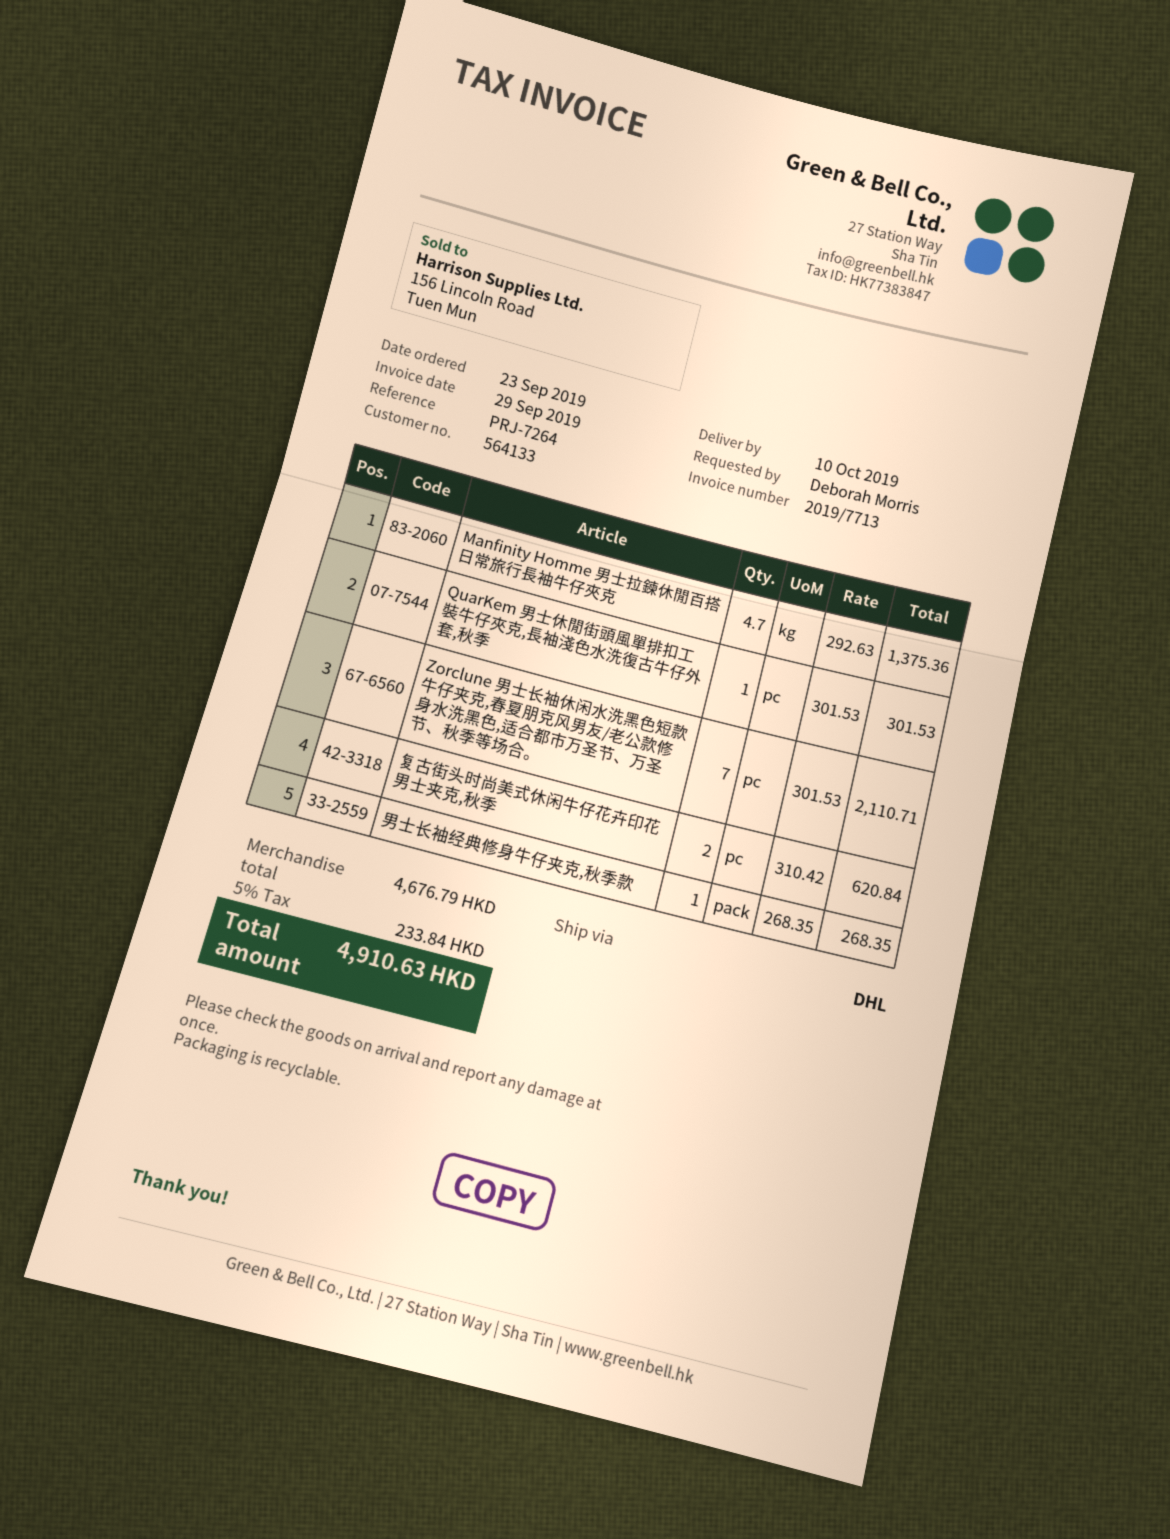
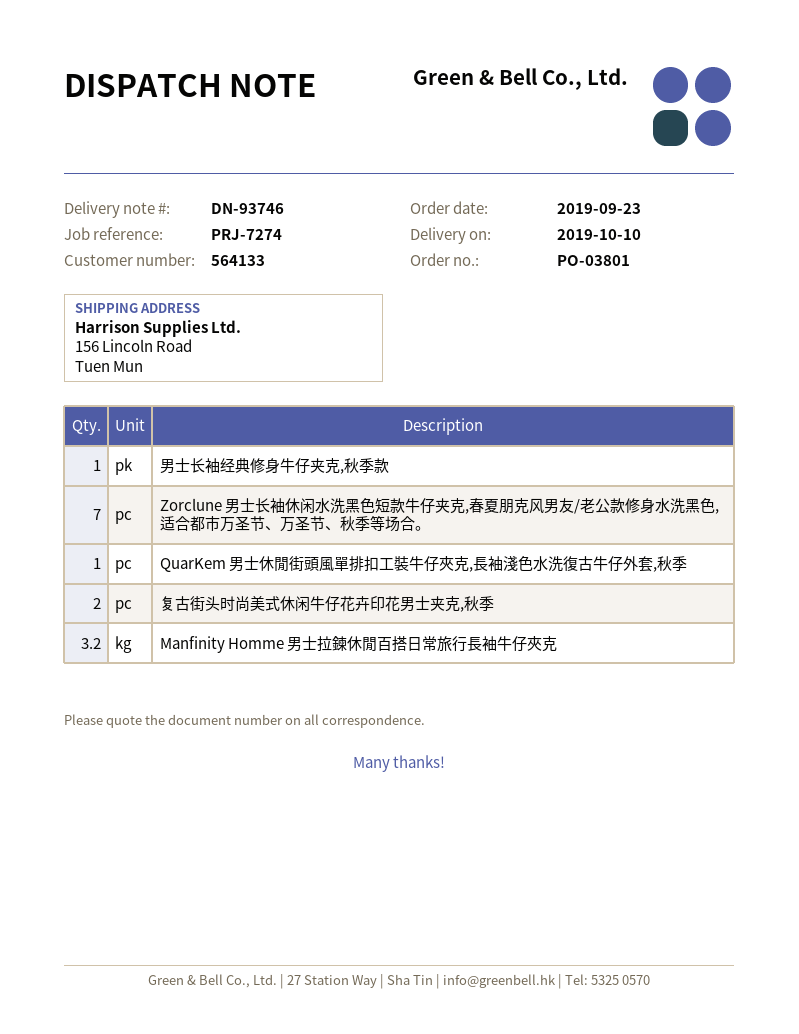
reference: PRJ-7264 -> PRJ-7274
Manfinity Homme 男士拉鍊休閒百搭日常旅行長袖牛仔夾克: 4.7 -> 3.2

